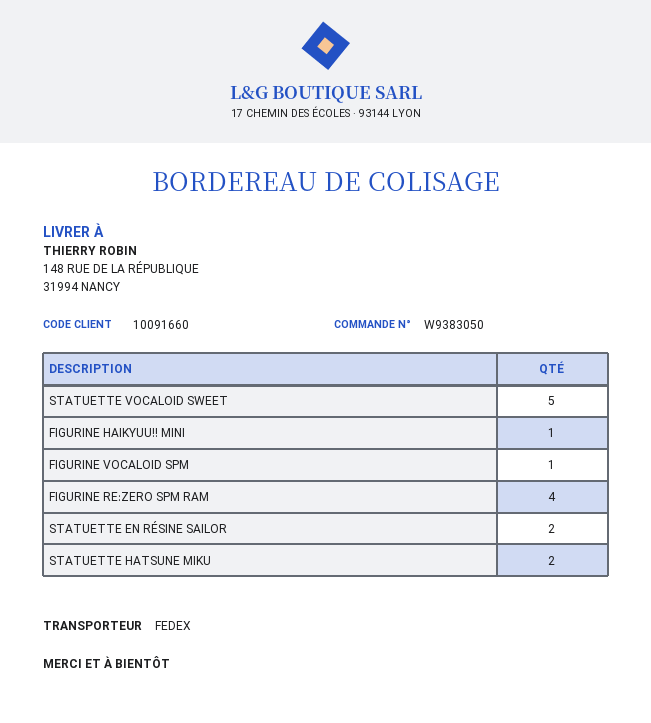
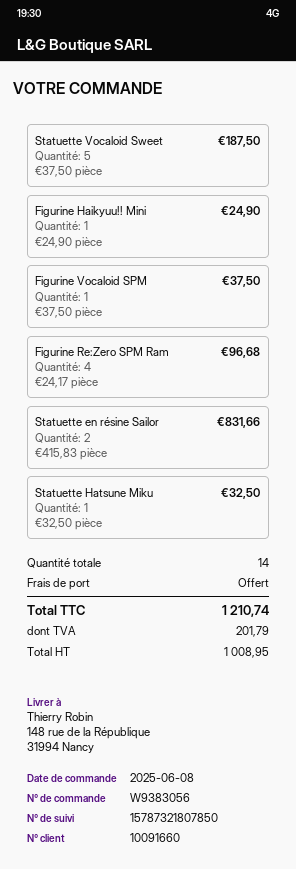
order number: W9383050 -> W9383056
STATUETTE HATSUNE MIKU: 2 -> 1

